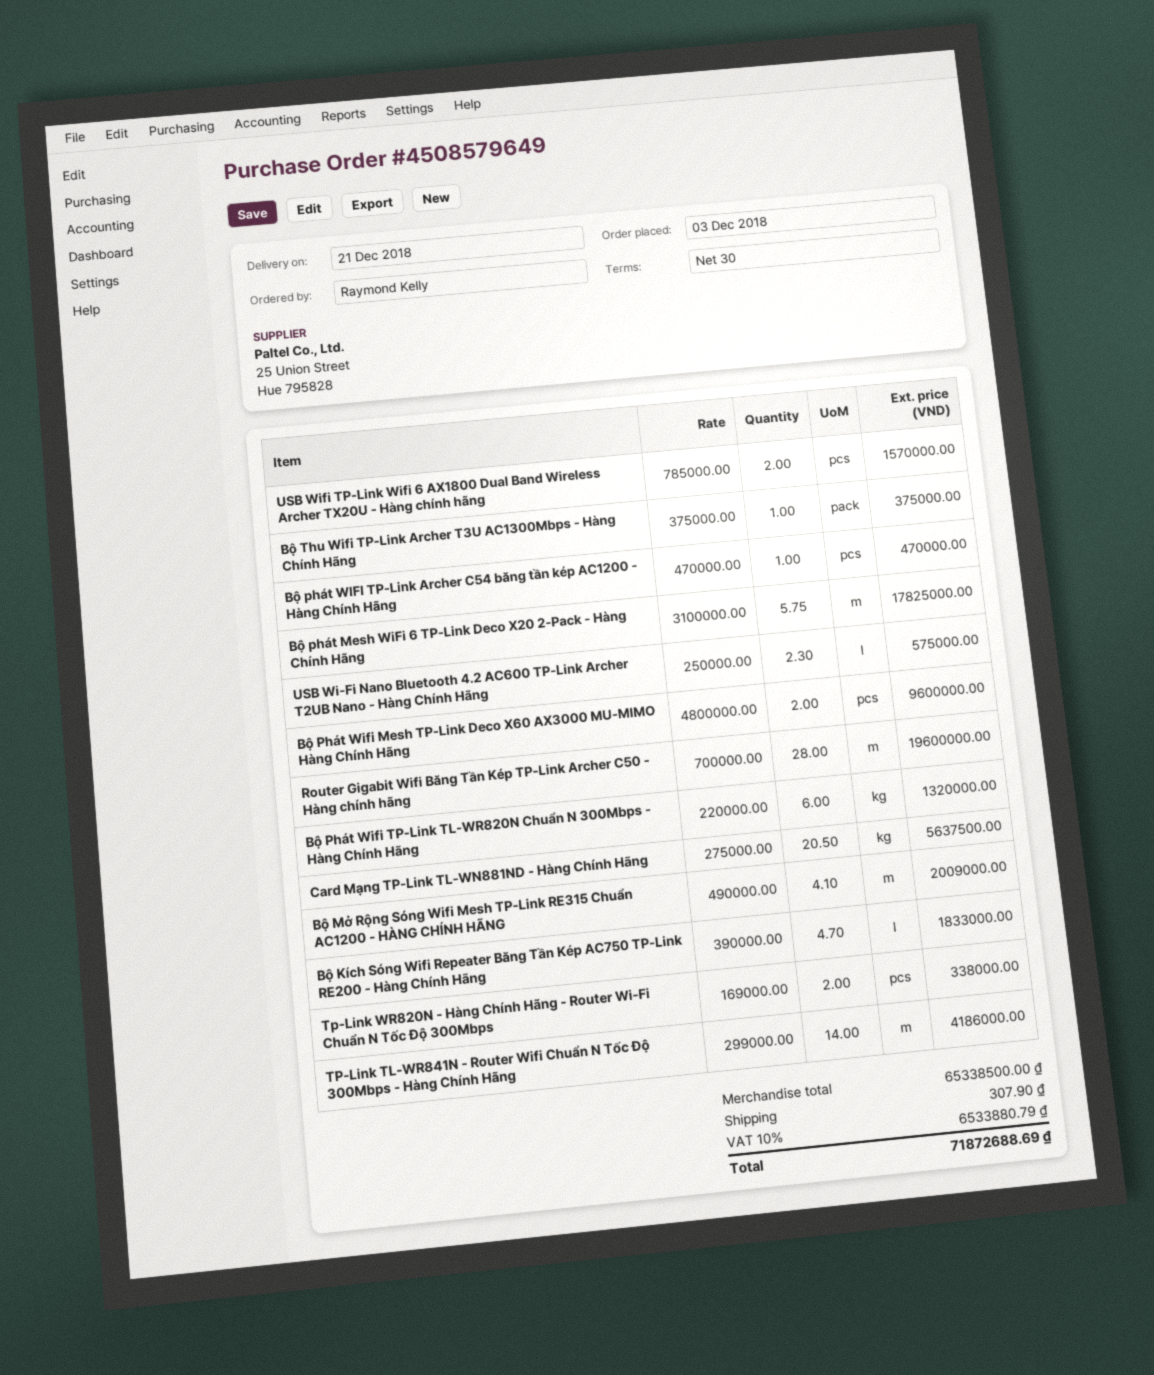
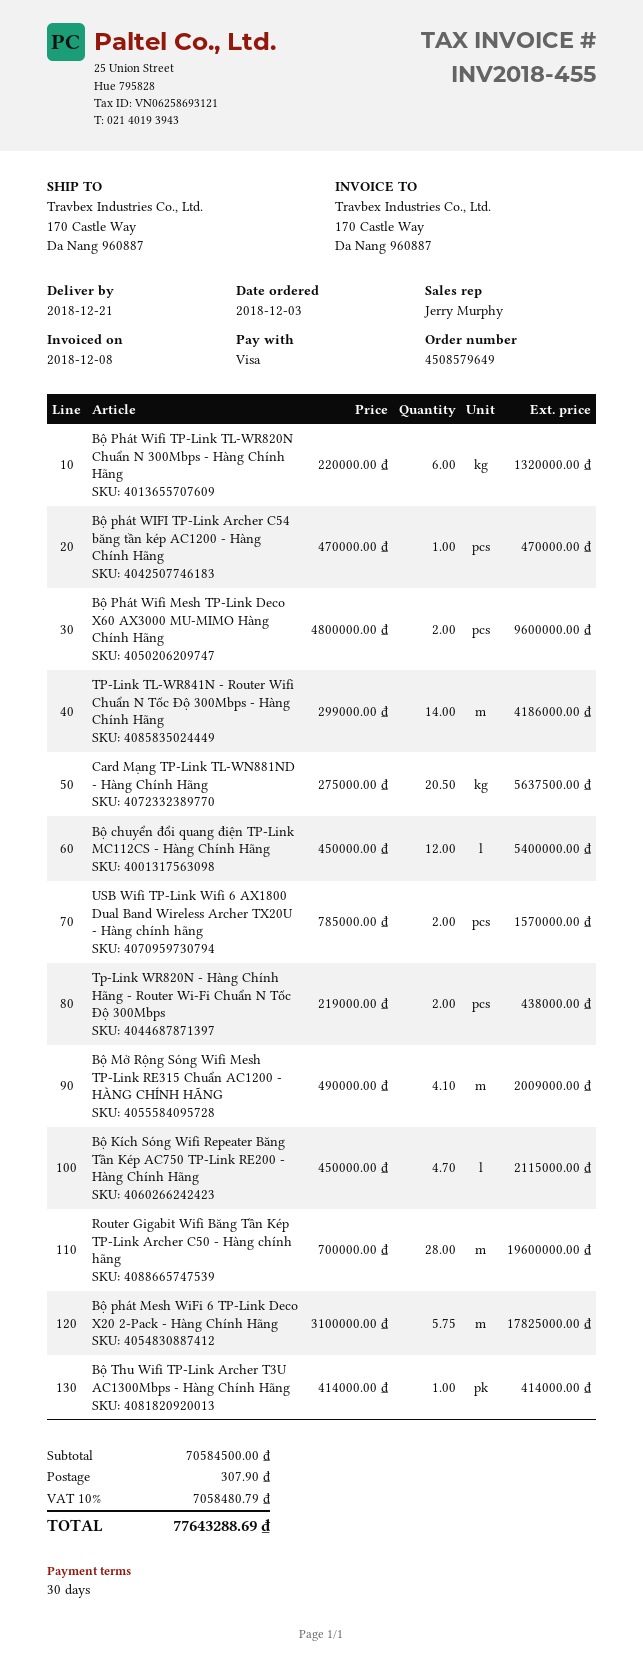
Bộ Thu Wifi TP-Link Archer T3U AC1300Mbps - Hàng Chính Hãng: 1 x 375000.00 = 375000.00 -> 1 x 414000.00 = 414000.00
USB Wi-Fi Nano Bluetooth 4.2 AC600 TP-Link Archer T2UB Nano - Hàng Chính Hãng: 2.3 x 250000.00 = 575000.00 -> none
Bộ Kích Sóng Wifi Repeater Băng Tần Kép AC750 TP-Link RE200 - Hàng Chính Hãng: 4.7 x 390000.00 = 1833000.00 -> 4.7 x 450000.00 = 2115000.00
Tp-Link WR820N - Hàng Chính Hãng - Router Wi-Fi Chuẩn N Tốc Độ 300Mbps: 2 x 169000.00 = 338000.00 -> 2 x 219000.00 = 438000.00
Bộ chuyển đổi quang điện TP-Link MC112CS - Hàng Chính Hãng: none -> 12 x 450000.00 = 5400000.00
subtotal: 65338500.00 -> 70584500.00
tax: 10% = 6533880.79 -> 10% = 7058480.79
total: 71872688.69 -> 77643288.69

